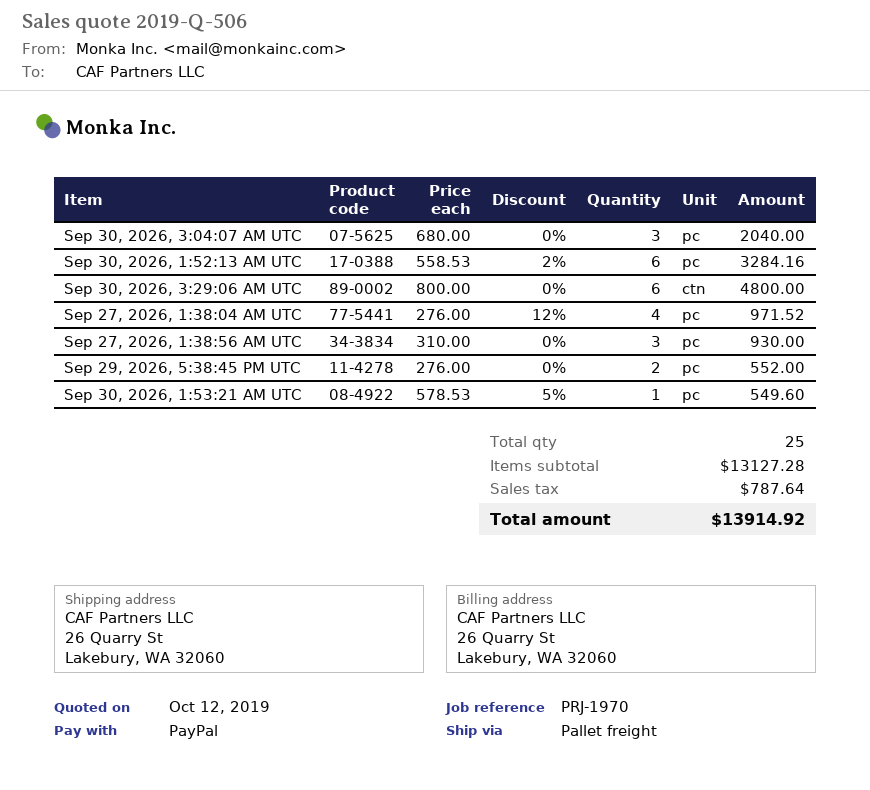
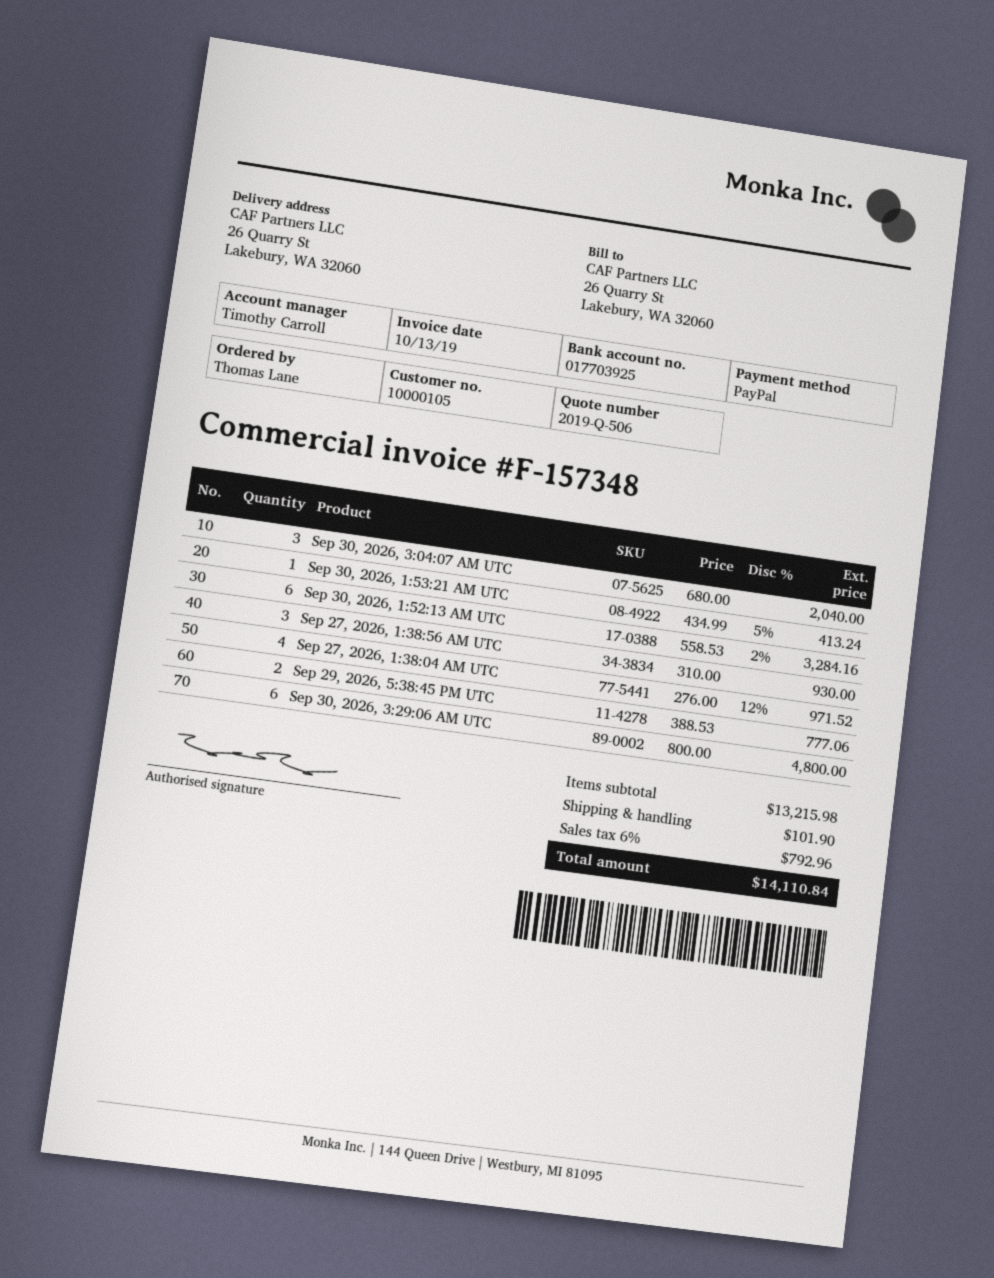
Sep 29, 2026, 5:38:45 PM UTC: 2 x 276.00 = 552.00 -> 2 x 388.53 = 777.06
Sep 30, 2026, 1:53:21 AM UTC: 1 x 578.53 - 5% = 549.60 -> 1 x 434.99 - 5% = 413.24
subtotal: 13127.28 -> 13215.98
shipping: none -> 101.90
tax: 787.64 -> 792.96
total: 13914.92 -> 14110.84

